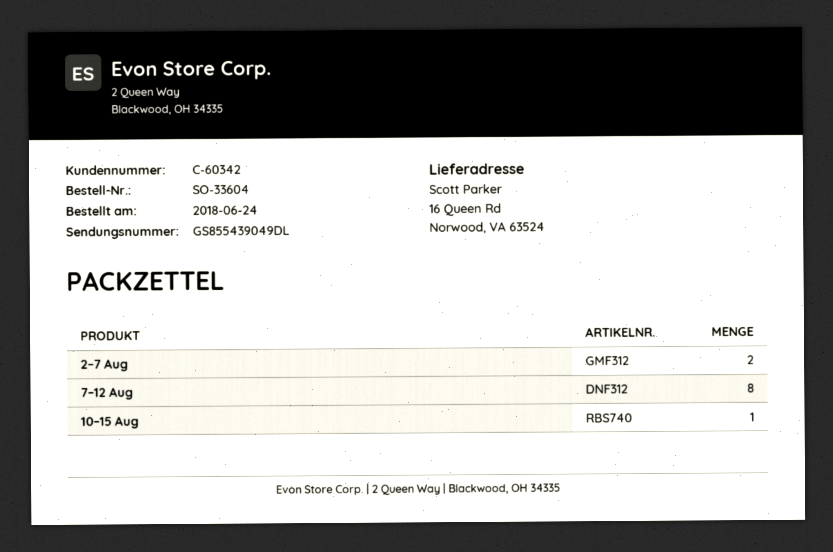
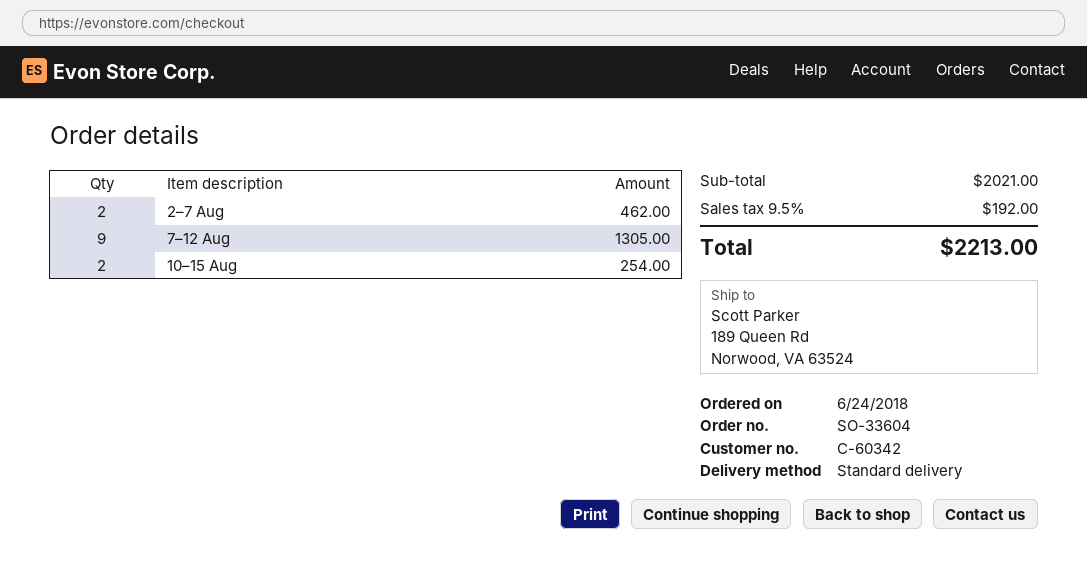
ship to: 16 Queen Rd, Norwood, VA 63524 -> 189 Queen Rd, Norwood, VA 63524
7–12 Aug: 8 -> 9
10–15 Aug: 1 -> 2

